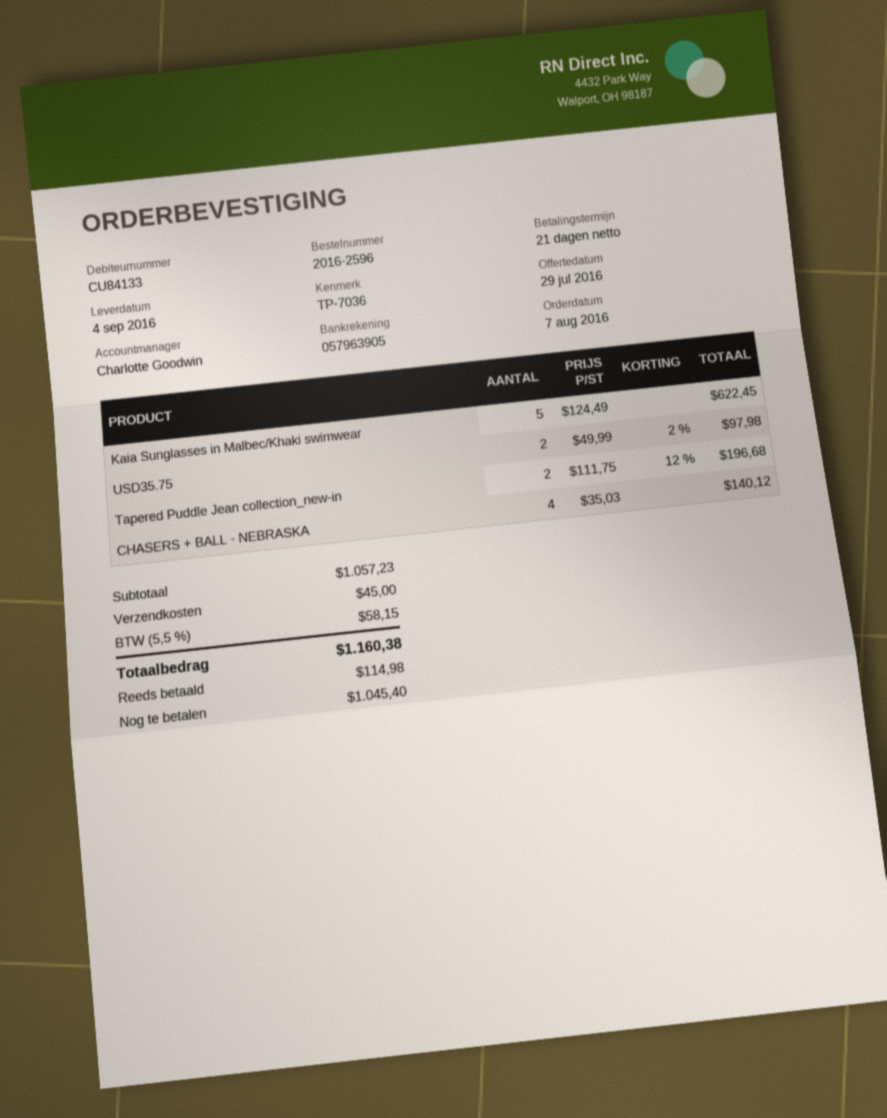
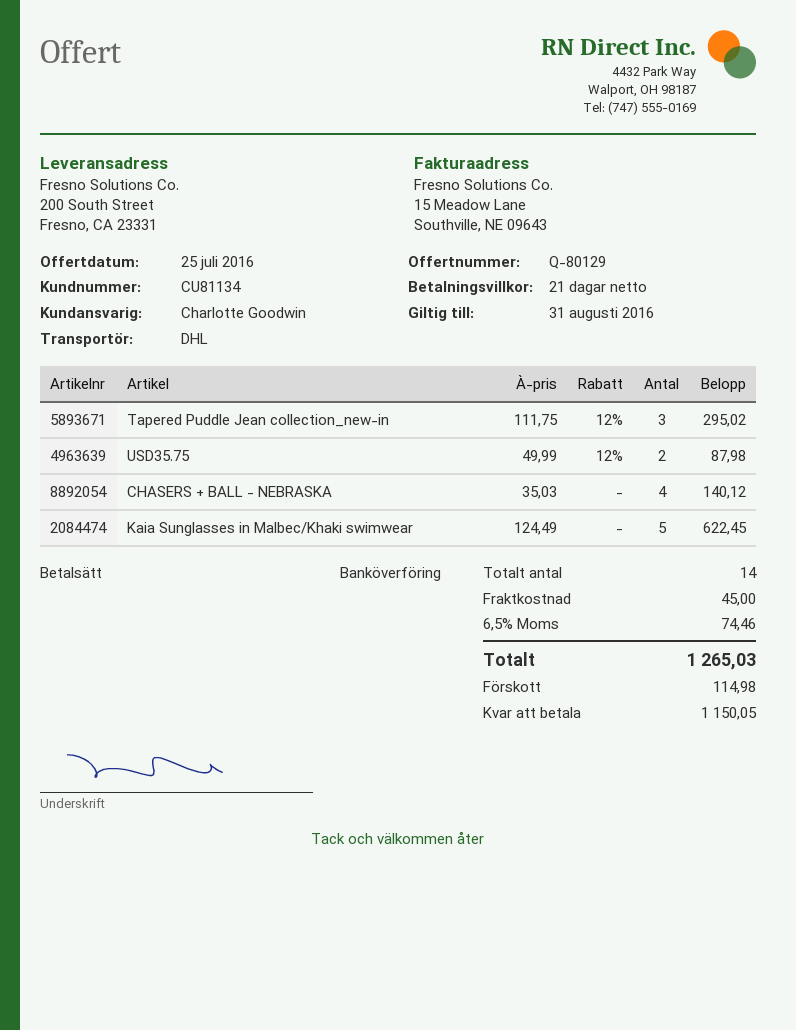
quote date: 2016-07-29 -> 2016-07-25
customer number: CU84133 -> CU81134
USD35.75: 2 x 49.99 - 2% = 97.98 -> 2 x 49.99 - 12% = 87.98
Tapered Puddle Jean collection_new-in: 2 x 111.75 - 12% = 196.68 -> 3 x 111.75 - 12% = 295.02
tax: 5.5% = 58.15 -> 6.5% = 74.46
total: 1160.38 -> 1265.03
balance: 1045.40 -> 1150.05

